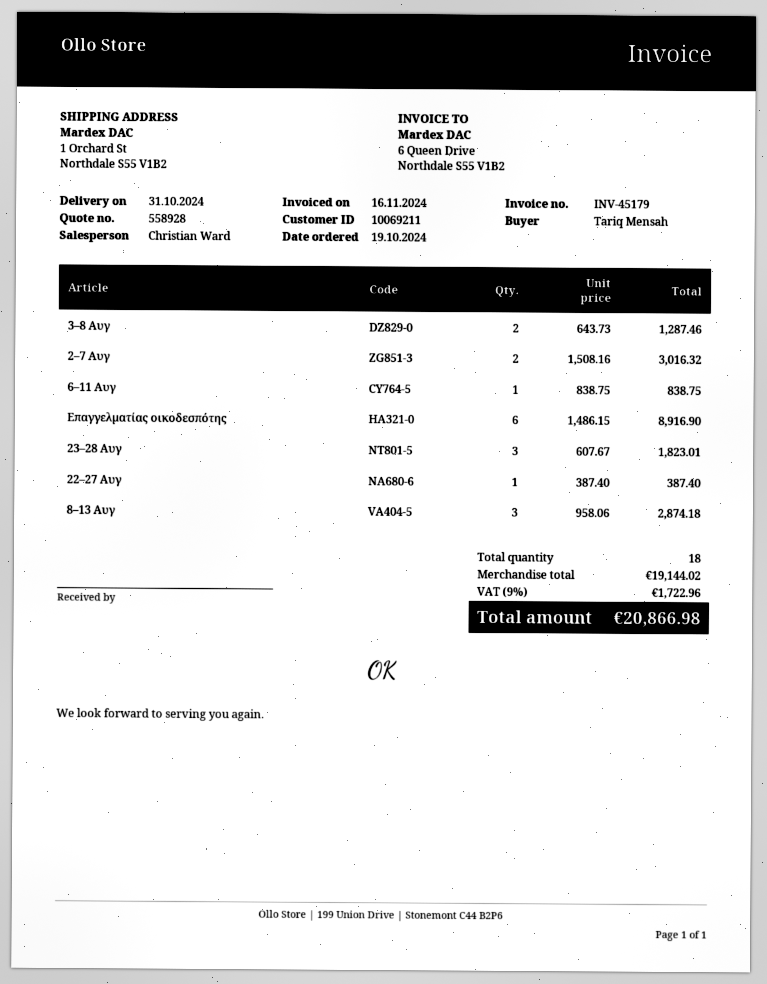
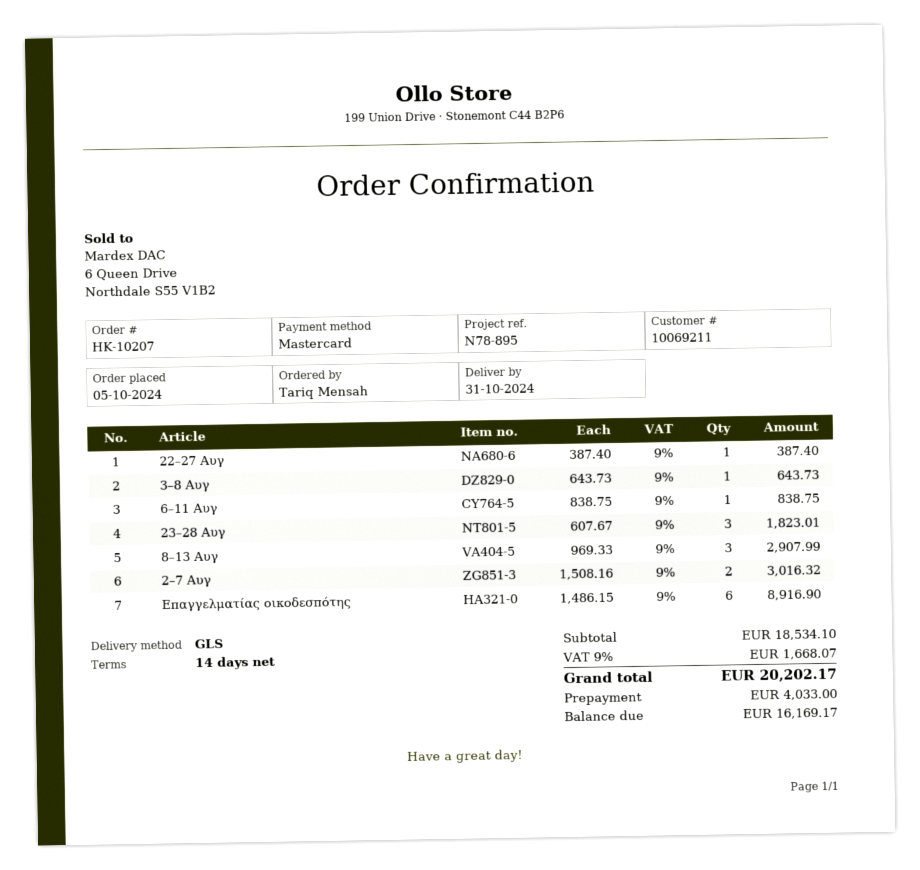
order date: 2024-10-19 -> 2024-10-05
3–8 Αυγ: 2 x 643.73 = 1287.46 -> 1 x 643.73 = 643.73
8–13 Αυγ: 3 x 958.06 = 2874.18 -> 3 x 969.33 = 2907.99
subtotal: 19144.02 -> 18534.10
tax: 9% = 1722.96 -> 9% = 1668.07
total: 20866.98 -> 20202.17

